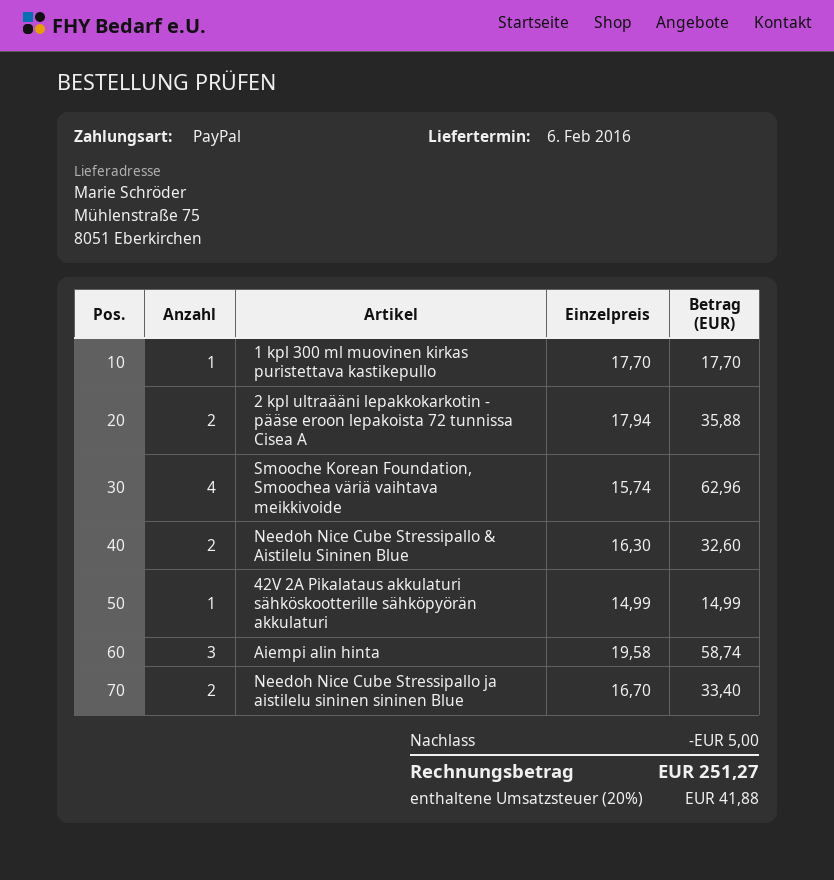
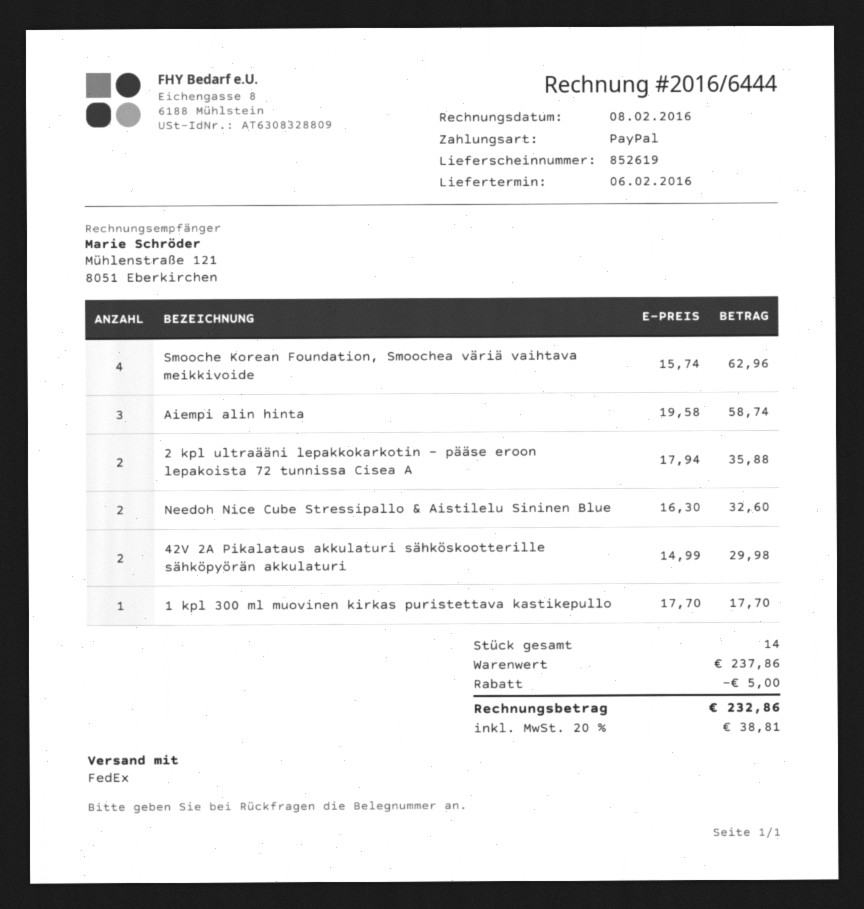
42V 2A Pikalataus akkulaturi sähköskootterille sähköpyörän akkulaturi: 1 x 14.99 = 14.99 -> 2 x 14.99 = 29.98
Needoh Nice Cube Stressipallo ja aistilelu sininen sininen Blue: 2 x 16.70 = 33.40 -> none
tax: 20% = 41.88 -> 20% = 38.81
total: 251.27 -> 232.86

